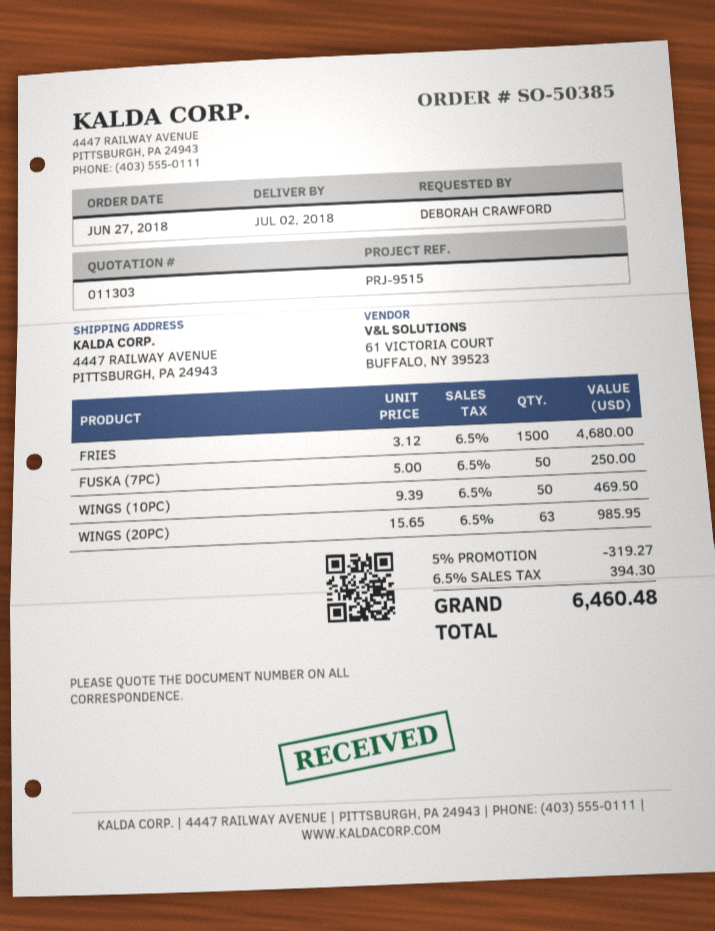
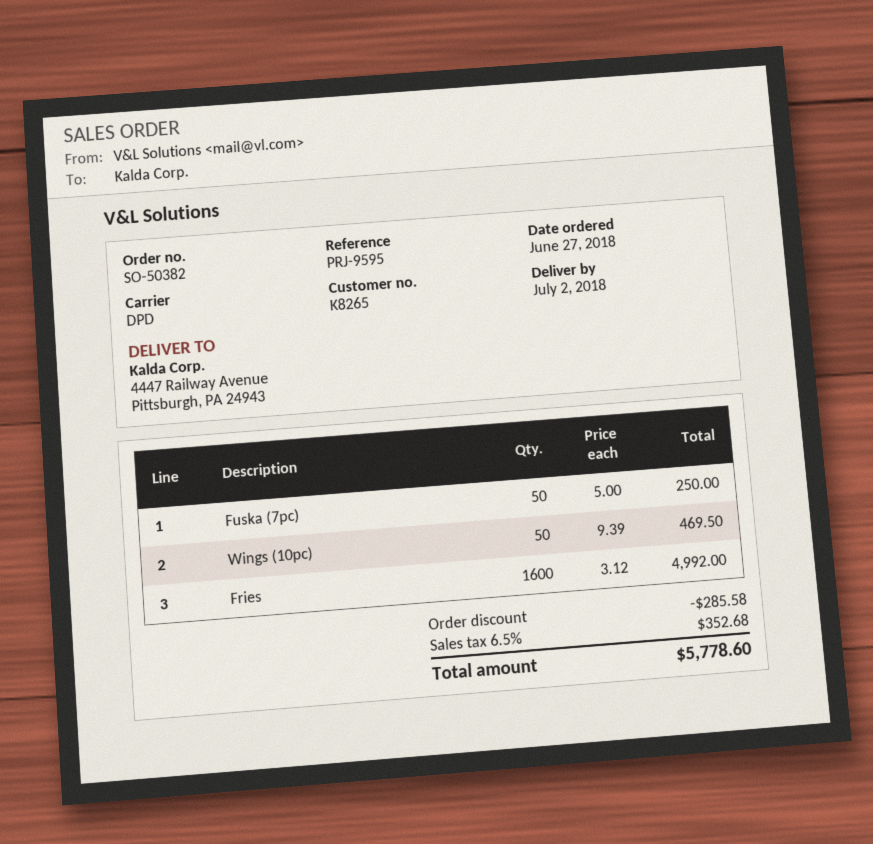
order number: SO-50385 -> SO-50382
reference: PRJ-9515 -> PRJ-9595
FRIES: 1500 x 3.12 = 4680.00 -> 1600 x 3.12 = 4992.00
WINGS (20PC): 63 x 15.65 = 985.95 -> none
discount: 319.27 -> 285.58
tax: 6.5% = 394.30 -> 6.5% = 352.68
total: 6460.48 -> 5778.60

